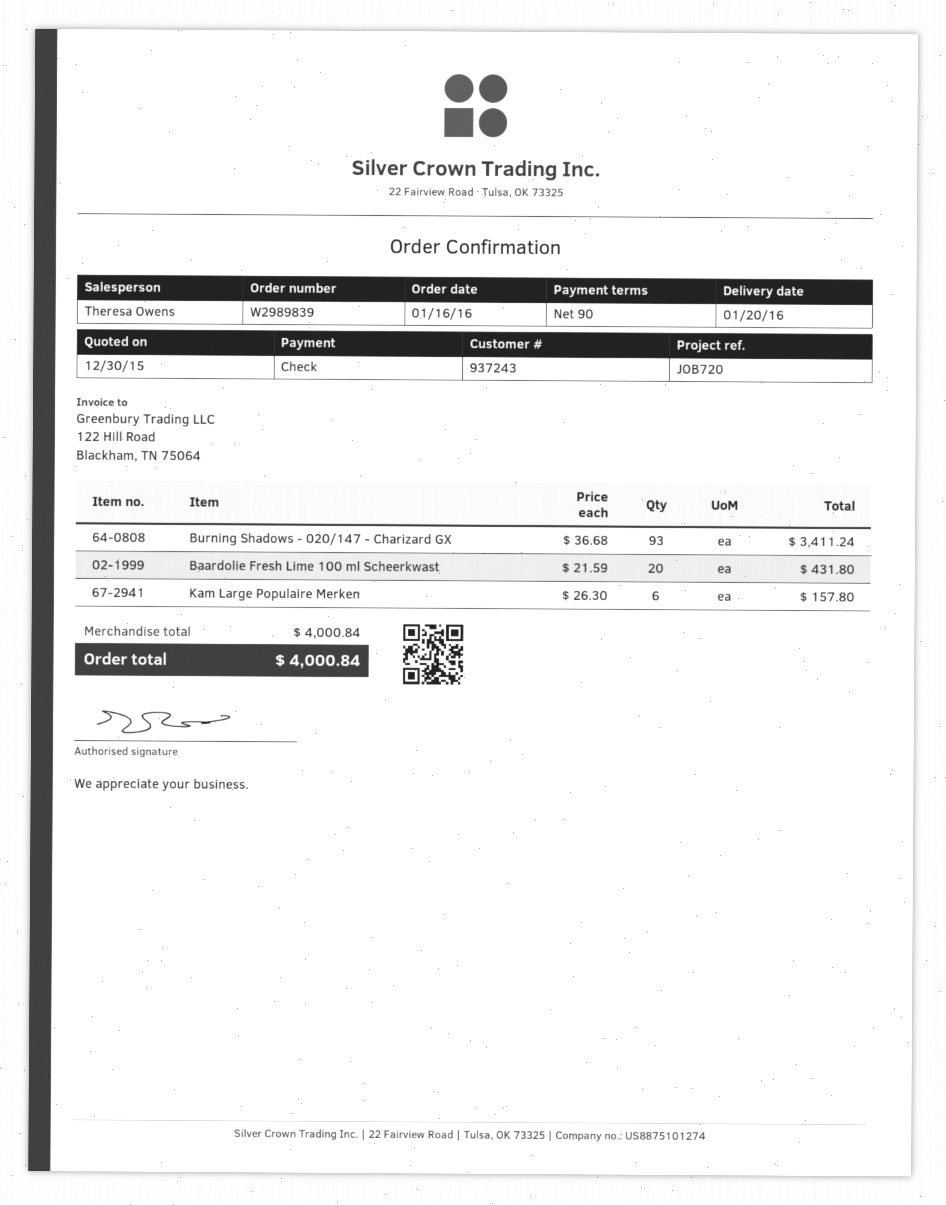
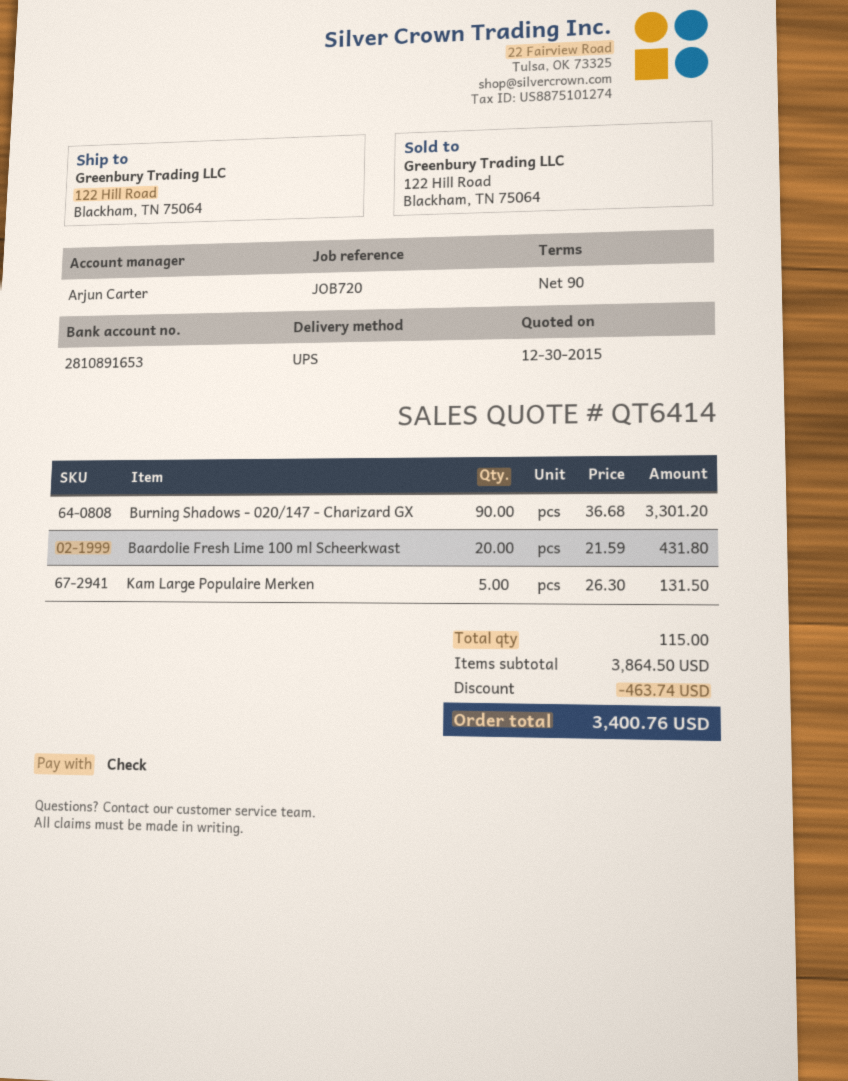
sales rep: Theresa Owens -> Arjun Carter
Burning Shadows - 020/147 - Charizard GX: 93 x 36.68 = 3411.24 -> 90 x 36.68 = 3301.20
Kam Large Populaire Merken: 6 x 26.30 = 157.80 -> 5 x 26.30 = 131.50
subtotal: 4000.84 -> 3864.50
discount: none -> 463.74
total: 4000.84 -> 3400.76

